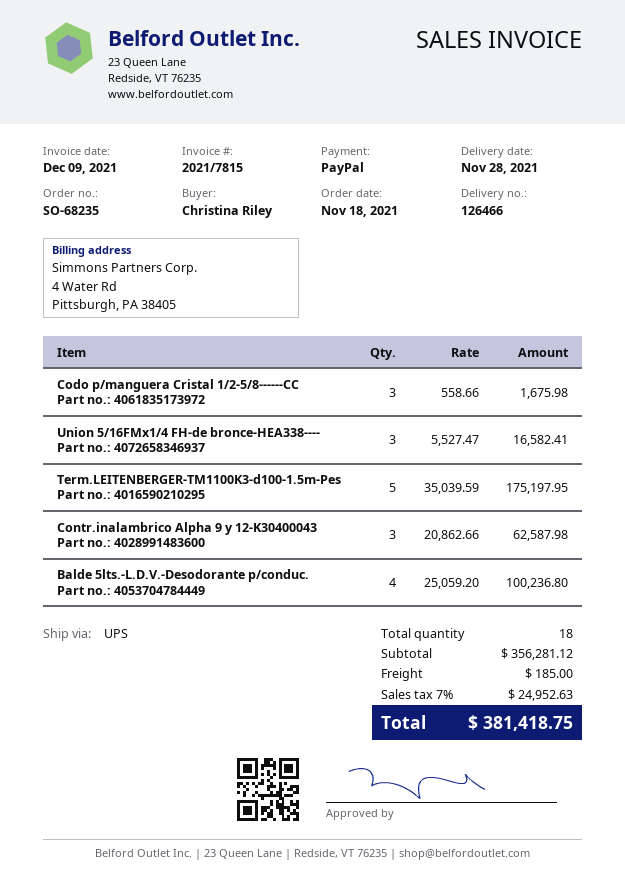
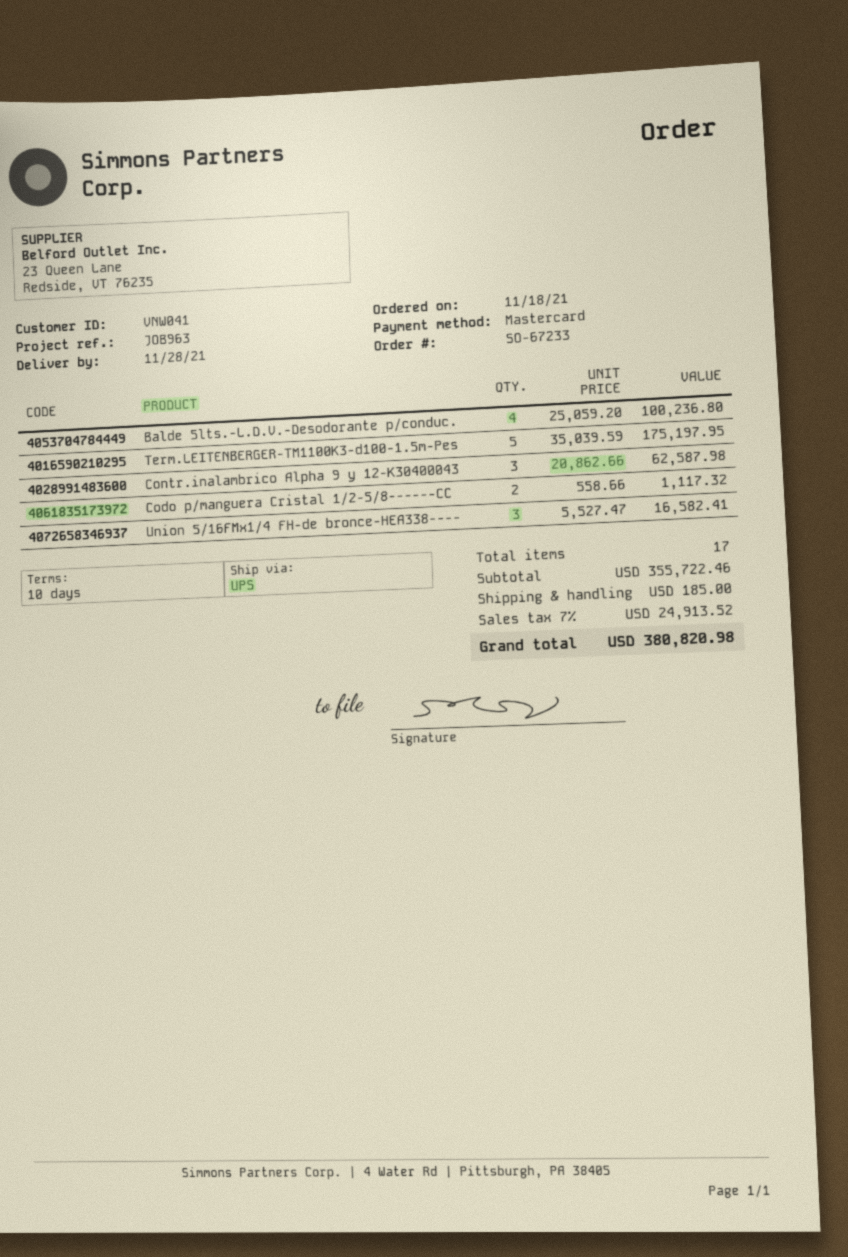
order number: SO-68235 -> SO-67233
payment method: PayPal -> Mastercard
Codo p/manguera Cristal 1/2-5/8------CC: 3 x 558.66 = 1675.98 -> 2 x 558.66 = 1117.32
total quantity: 18 -> 17
subtotal: 356281.12 -> 355722.46
tax: 7% = 24952.63 -> 7% = 24913.52
total: 381418.75 -> 380820.98

